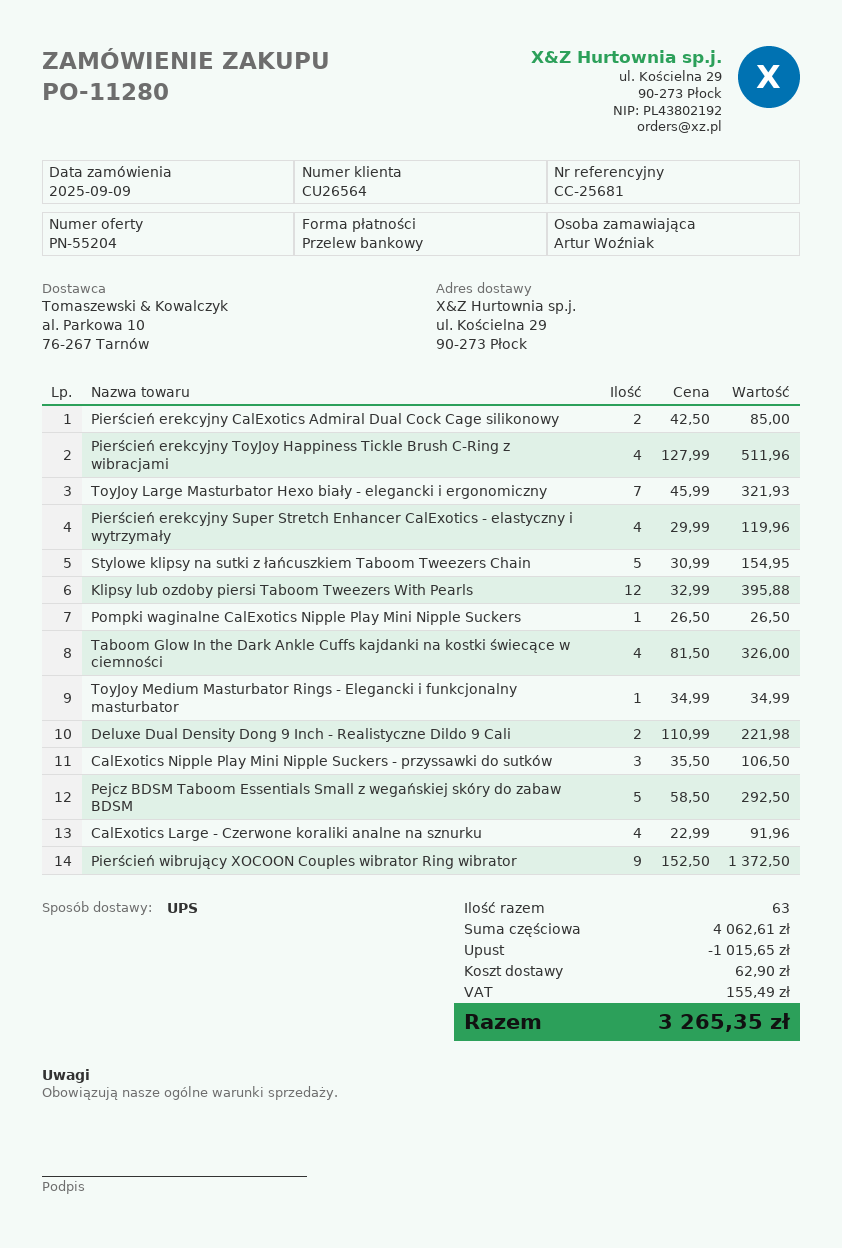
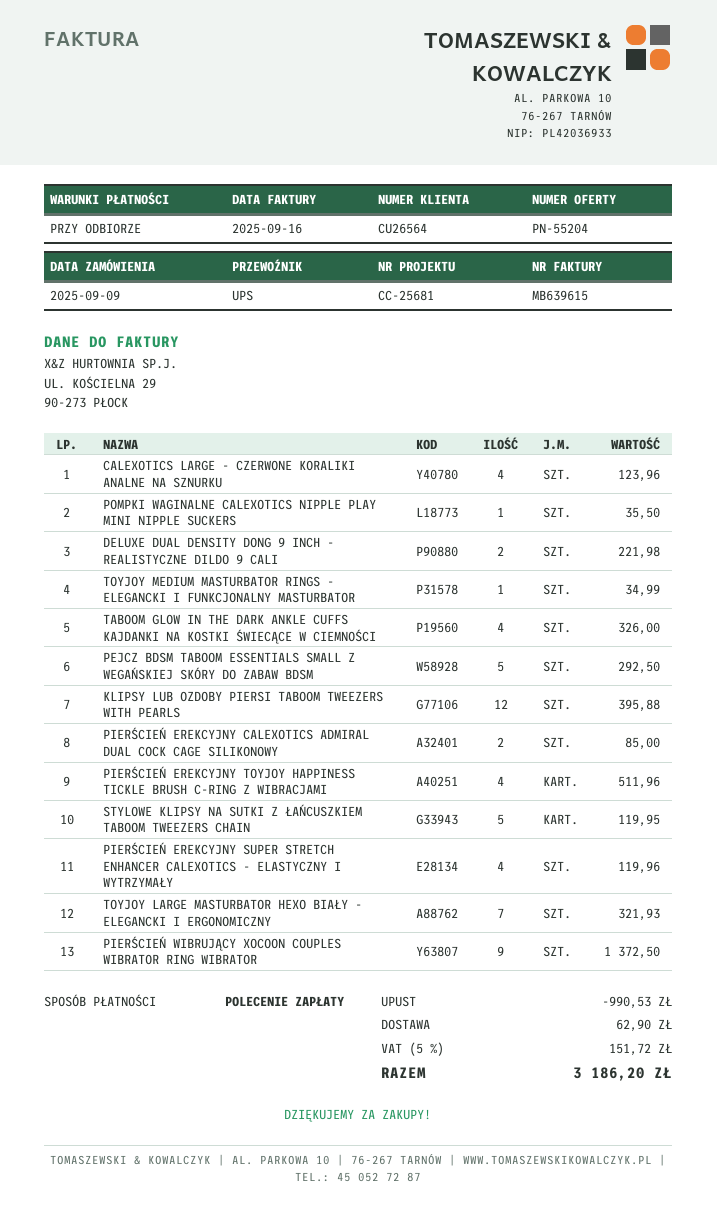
payment method: bank transfer -> direct debit
Stylowe klipsy na sutki z łańcuszkiem Taboom Tweezers Chain: 5 for 154.95 -> 5 for 119.95
Pompki waginalne CalExotics Nipple Play Mini Nipple Suckers: 1 for 26.50 -> 1 for 35.50
CalExotics Nipple Play Mini Nipple Suckers - przyssawki do sutków: 3 for 106.50 -> none
CalExotics Large - Czerwone koraliki analne na sznurku: 4 for 91.96 -> 4 for 123.96
discount: 1015.65 -> 990.53
tax: 155.49 -> 151.72
total: 3265.35 -> 3186.20

